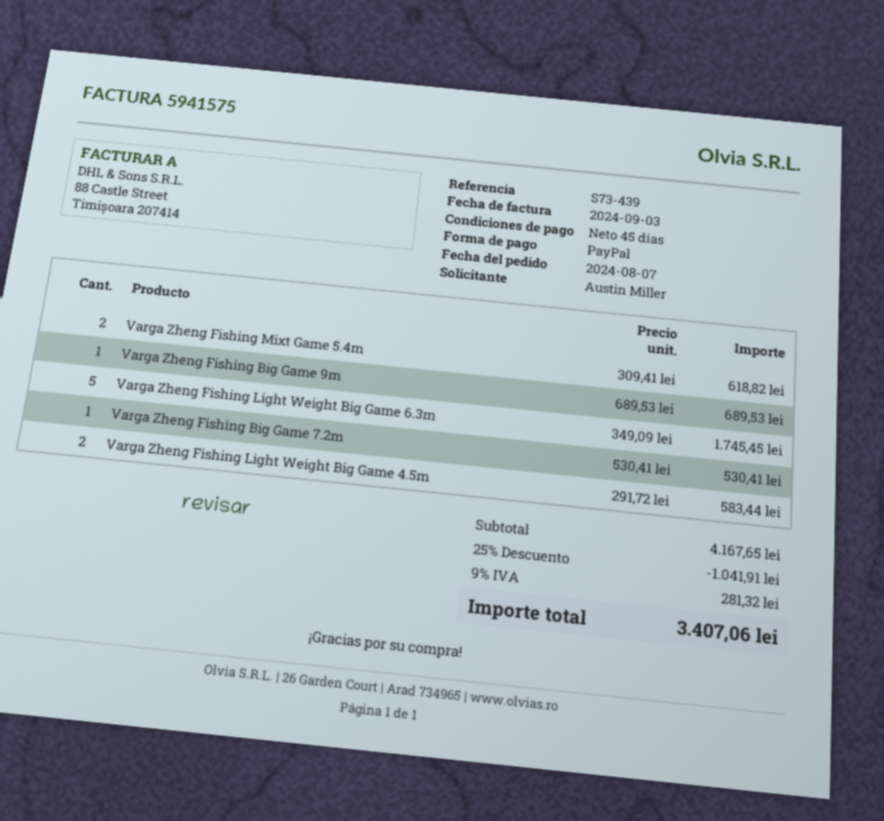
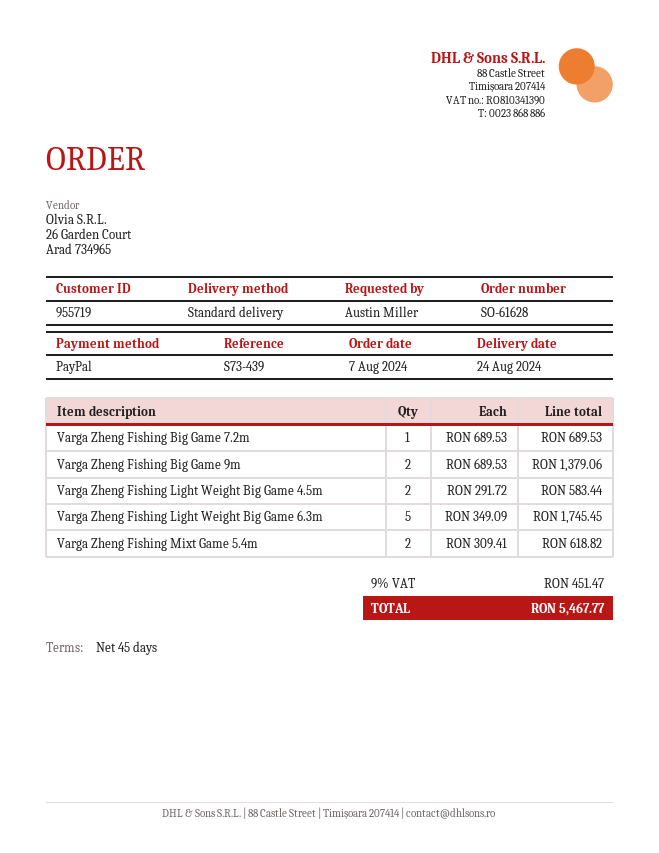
Varga Zheng Fishing Big Game 9m: 1 x 689.53 = 689.53 -> 2 x 689.53 = 1379.06
Varga Zheng Fishing Big Game 7.2m: 1 x 530.41 = 530.41 -> 1 x 689.53 = 689.53
discount: 25% = 1041.91 -> none
tax: 9% = 281.32 -> 9% = 451.47
total: 3407.06 -> 5467.77

